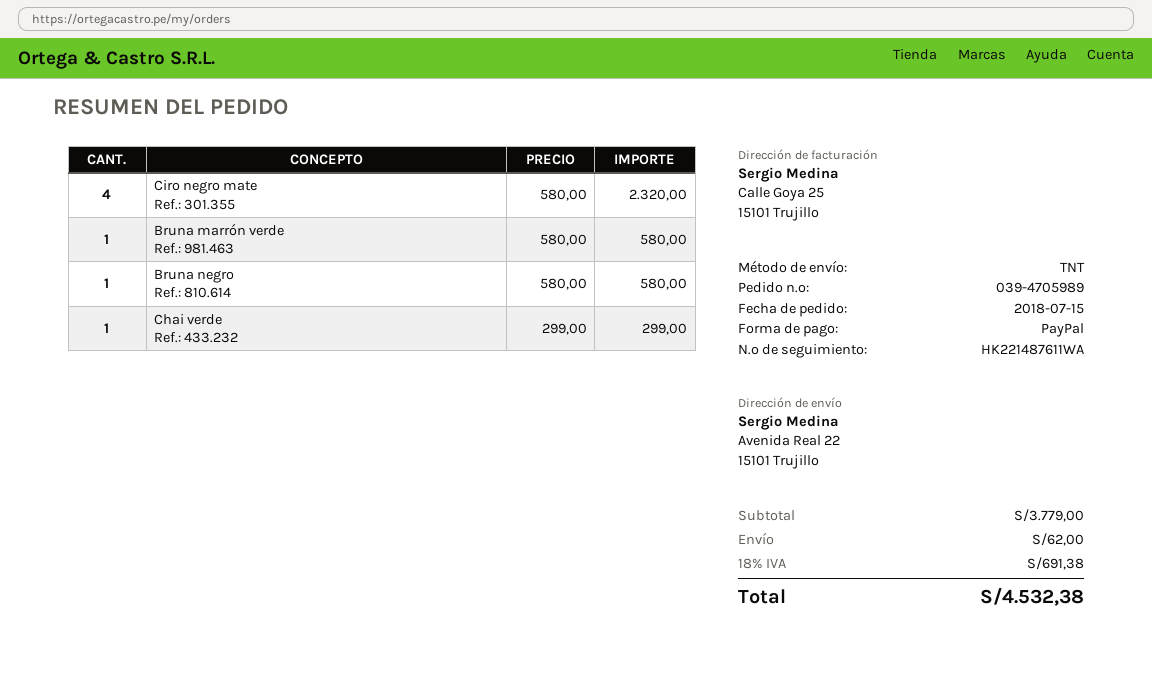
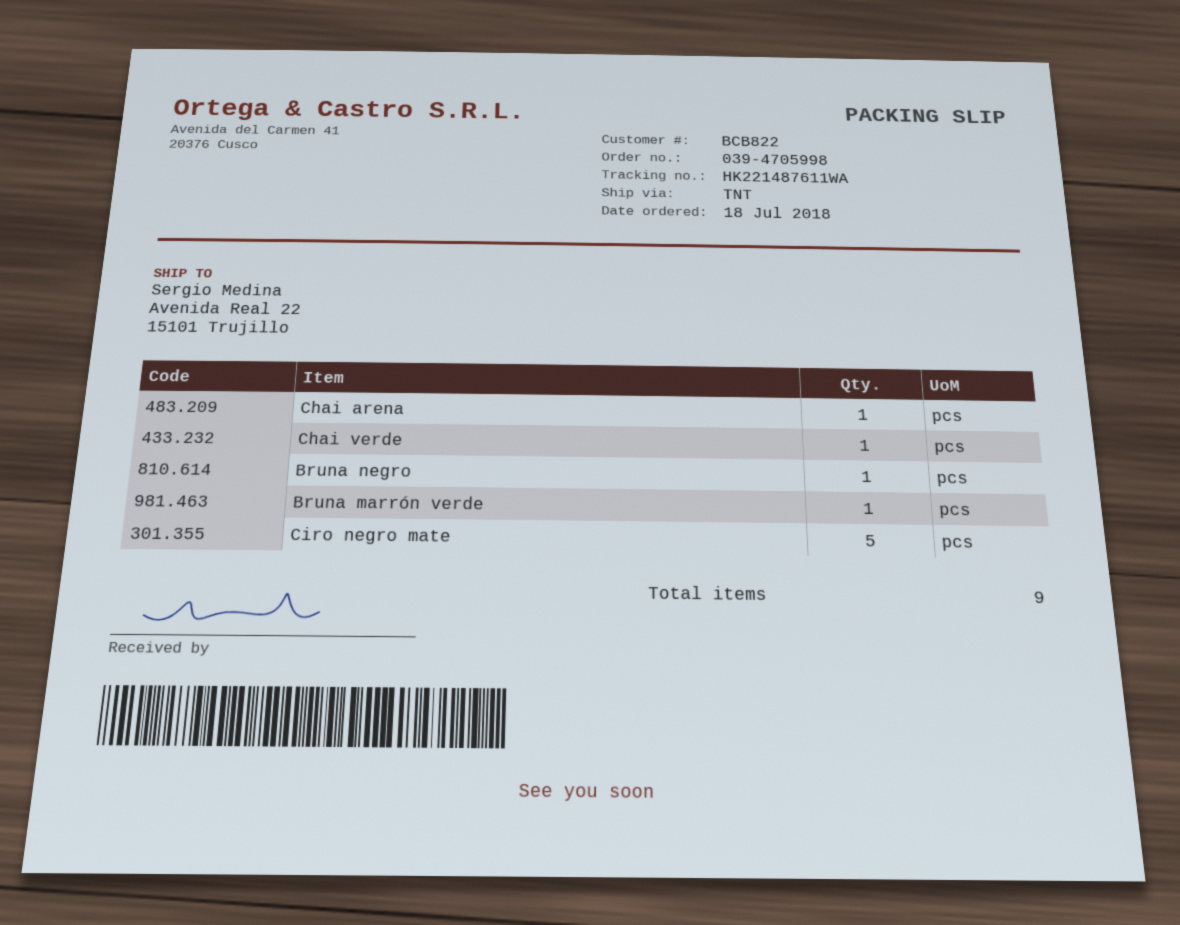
order number: 039-4705989 -> 039-4705998
order date: 2018-07-15 -> 2018-07-18
Ciro negro mate: 4 -> 5
Chai arena: none -> 1

